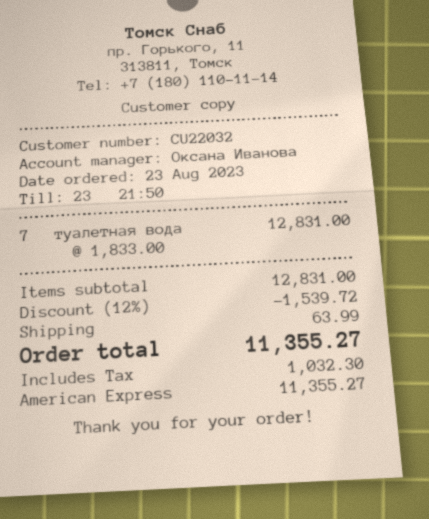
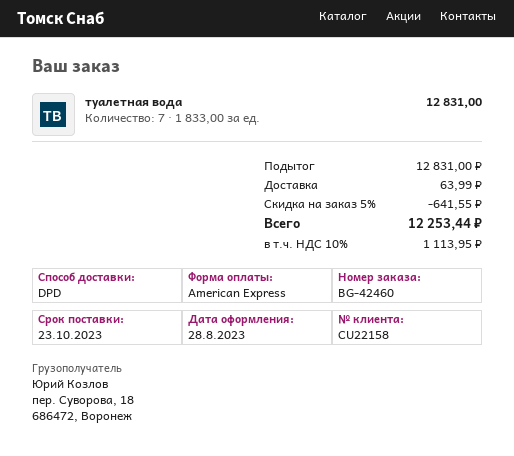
order date: 2023-08-23 -> 2023-08-28
customer number: CU22032 -> CU22158
discount: 12% = 1539.72 -> 5% = 641.55
tax: 1032.30 -> 1113.95
total: 11355.27 -> 12253.44

